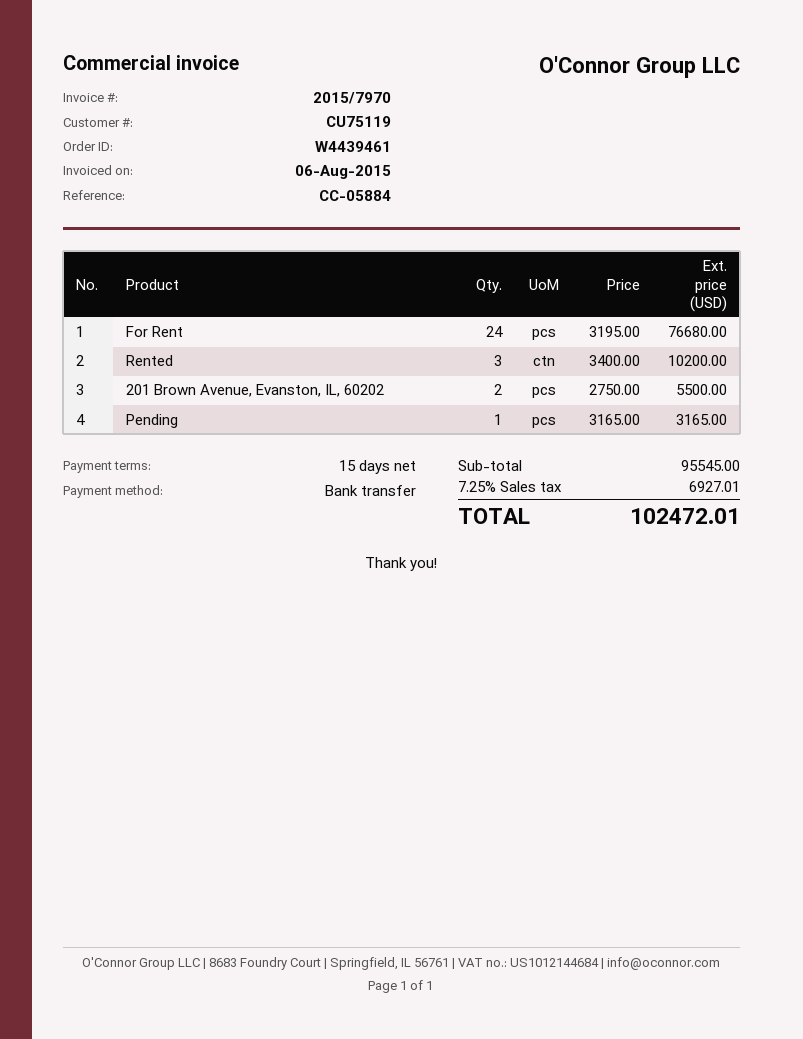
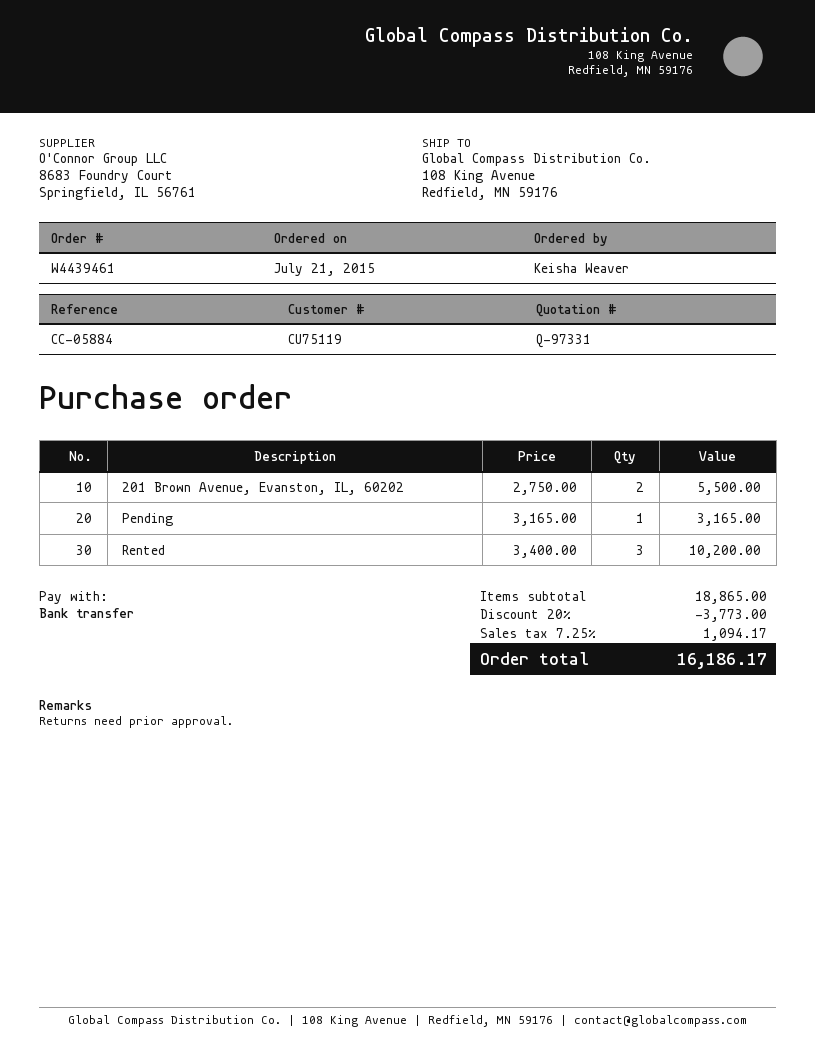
For Rent: 24 x 3195.00 = 76680.00 -> none
subtotal: 95545.00 -> 18865.00
discount: none -> 20% = 3773.00
tax: 7.25% = 6927.01 -> 7.25% = 1094.17
total: 102472.01 -> 16186.17

